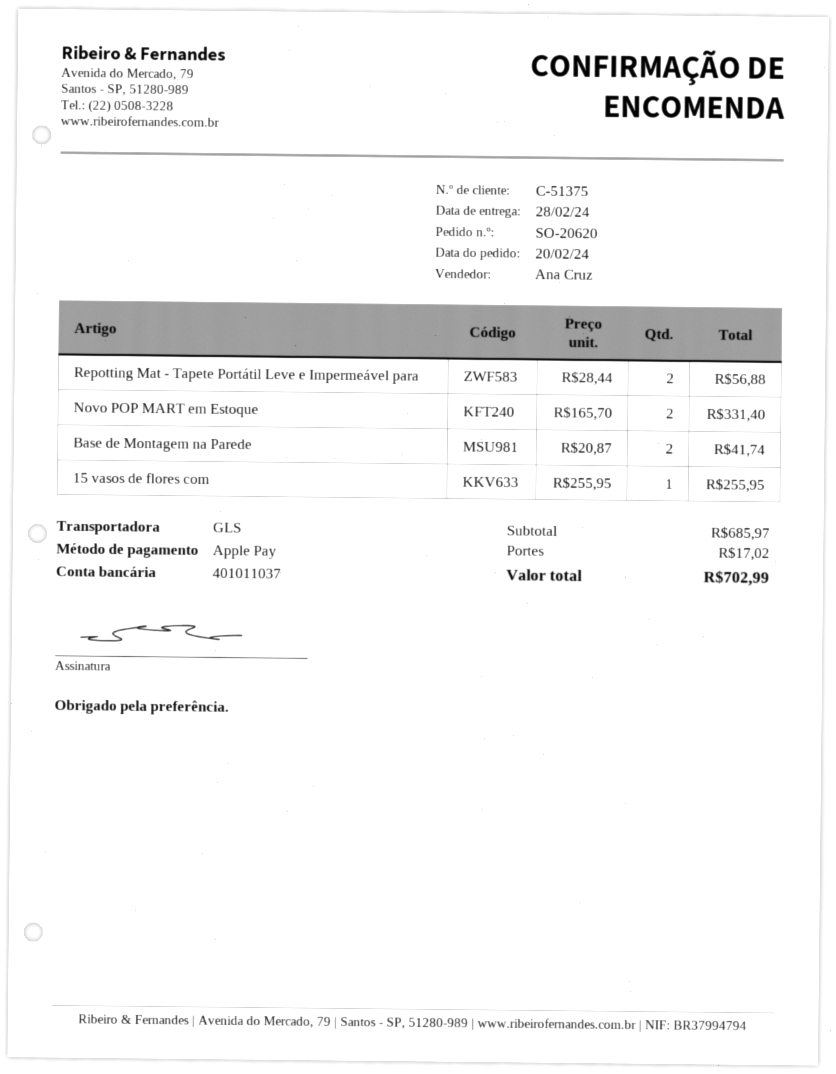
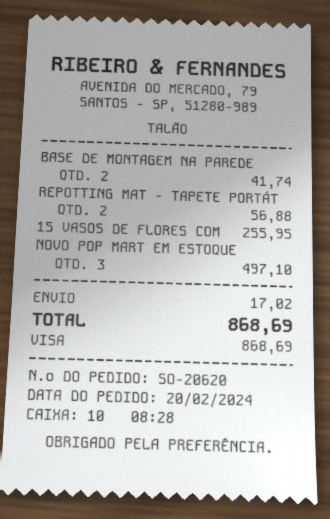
payment method: Apple Pay -> Visa
Novo POP MART em Estoque: 2 for 331.40 -> 3 for 497.10
total: 702.99 -> 868.69

